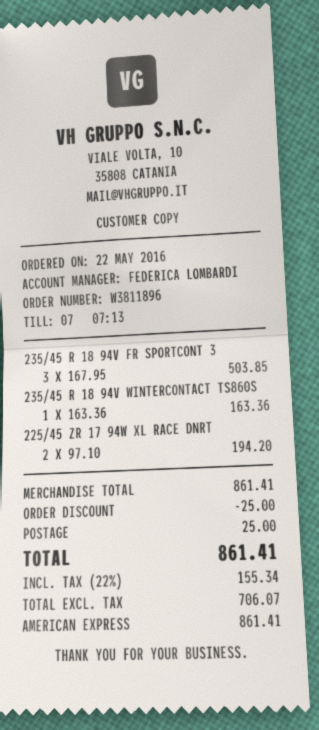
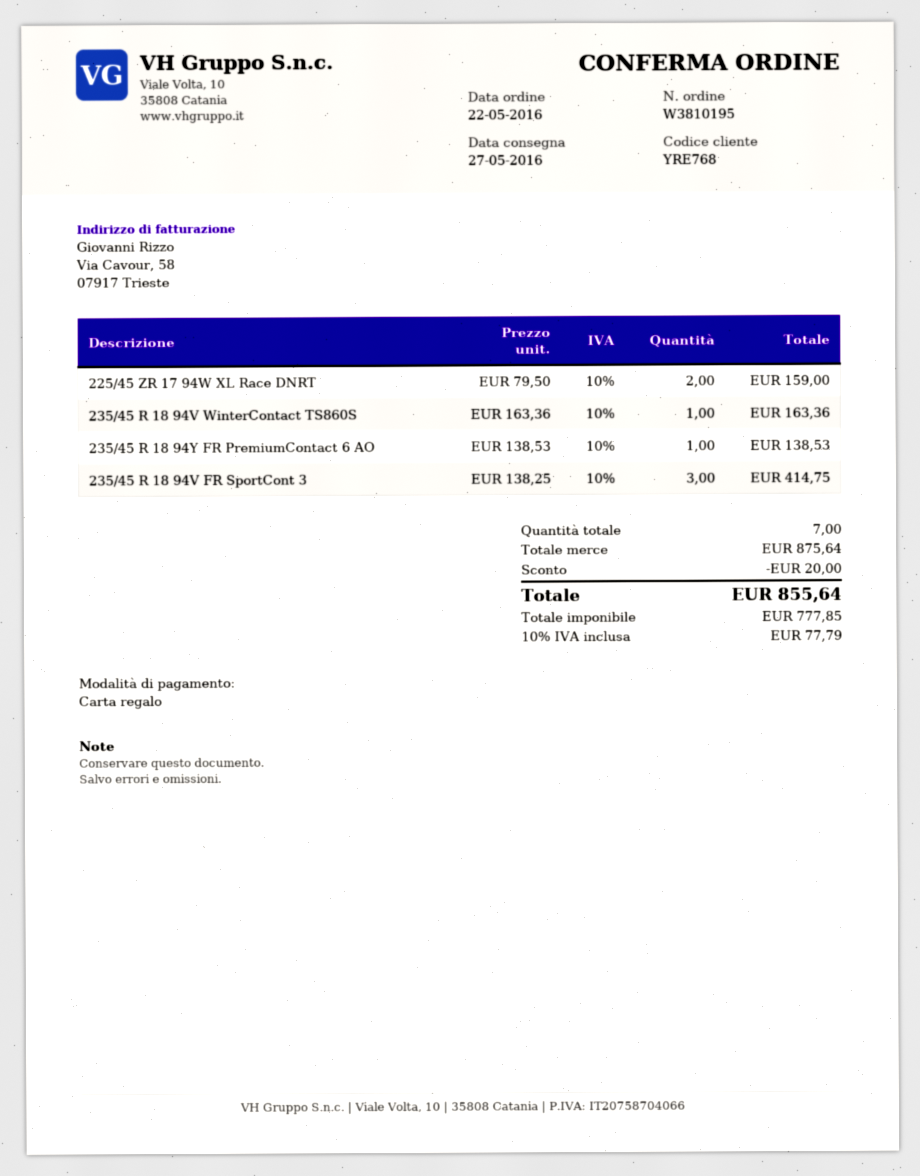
order number: W3811896 -> W3810195
payment method: American Express -> gift card
235/45 R 18 94V FR SPORTCONT 3: 3 x 167.95 = 503.85 -> 3 x 138.25 = 414.75
225/45 ZR 17 94W XL RACE DNRT: 2 x 97.10 = 194.20 -> 2 x 79.50 = 159.00
235/45 R 18 94Y FR PremiumContact 6 AO: none -> 1 x 138.53 = 138.53
subtotal: 861.41 -> 875.64
discount: 25.00 -> 20.00
shipping: 25.00 -> none
net: 706.07 -> 777.85
tax: 22% = 155.34 -> 10% = 77.79
total: 861.41 -> 855.64

